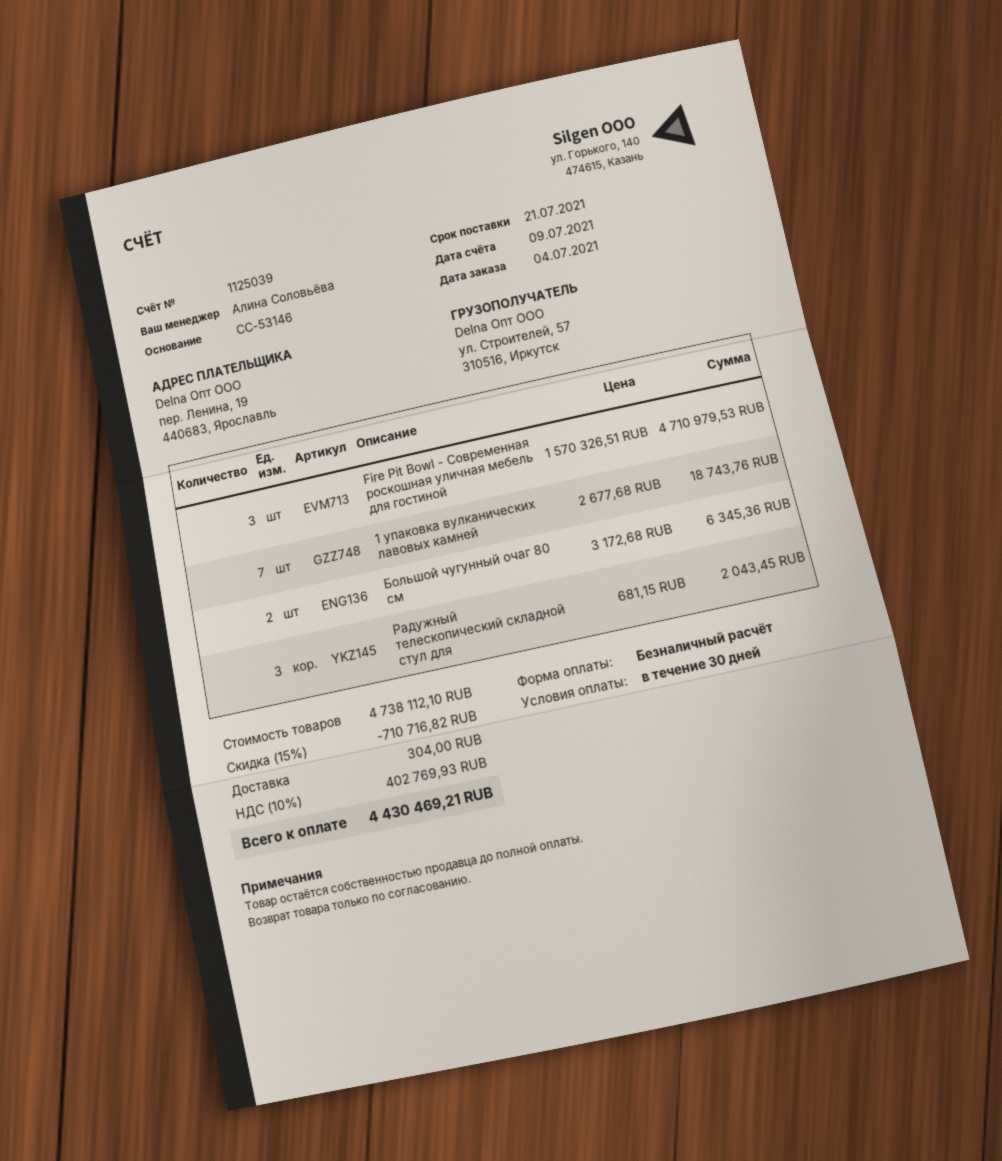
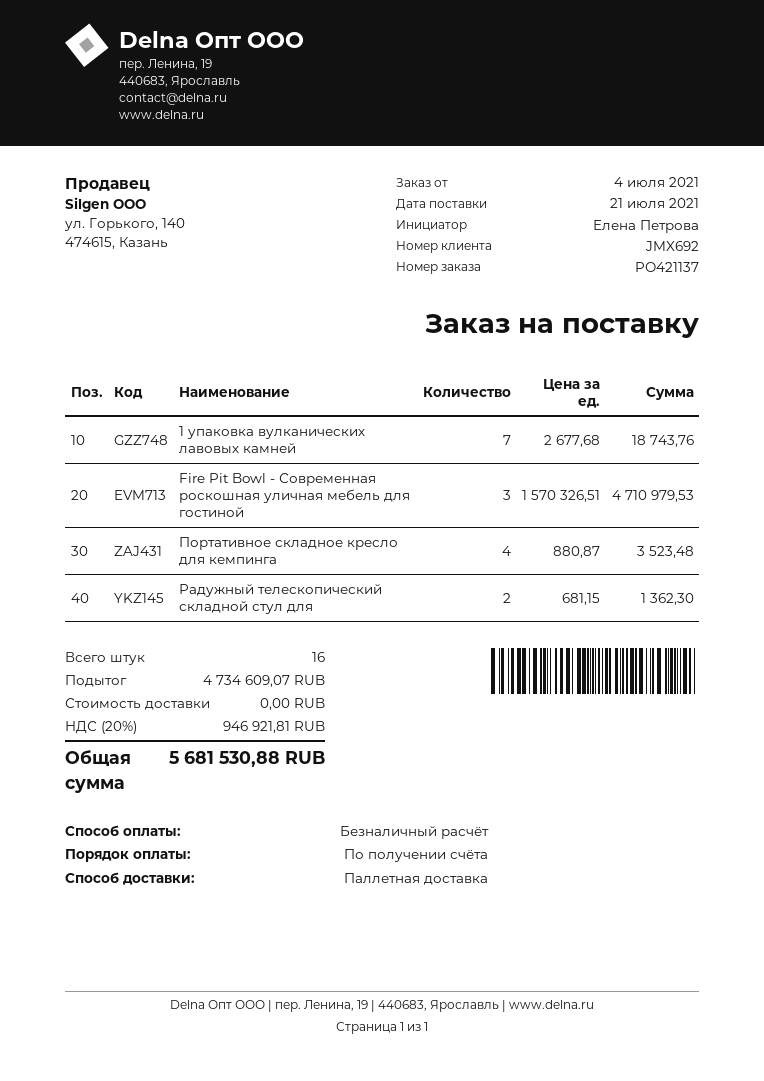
payment terms: 30 days -> on receipt
Большой чугунный очаг 80 см: 2 x 3172.68 = 6345.36 -> none
Радужный телескопический складной стул для: 3 x 681.15 = 2043.45 -> 2 x 681.15 = 1362.30
Портативное складное кресло для кемпинга: none -> 4 x 880.87 = 3523.48
subtotal: 4738112.10 -> 4734609.07
discount: 15% = 710716.82 -> none
shipping: 304.00 -> 0.00
tax: 10% = 402769.93 -> 20% = 946921.81
total: 4430469.21 -> 5681530.88

